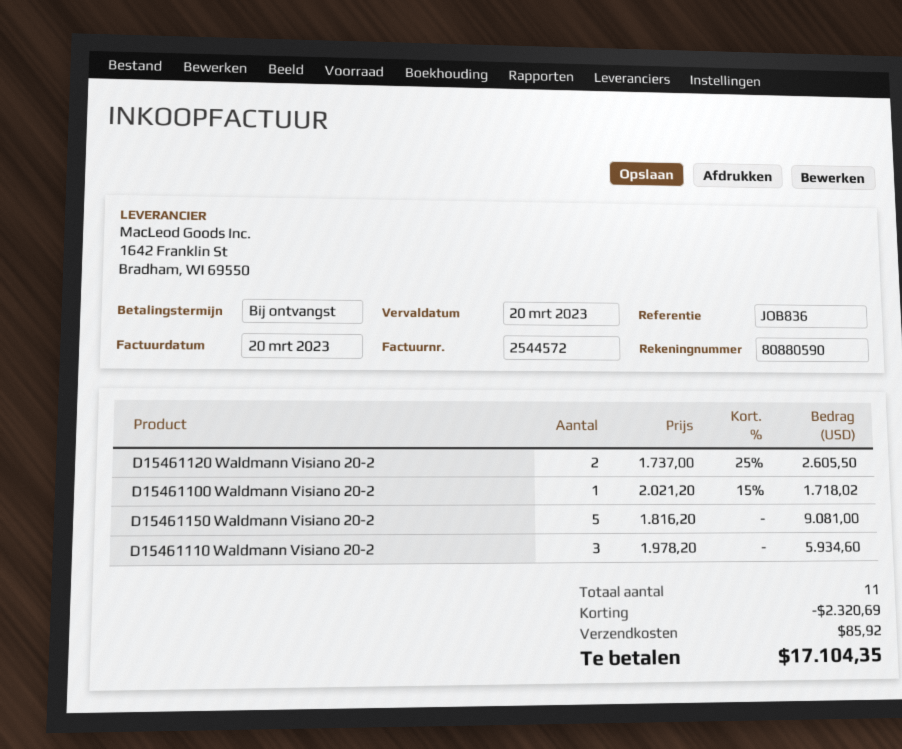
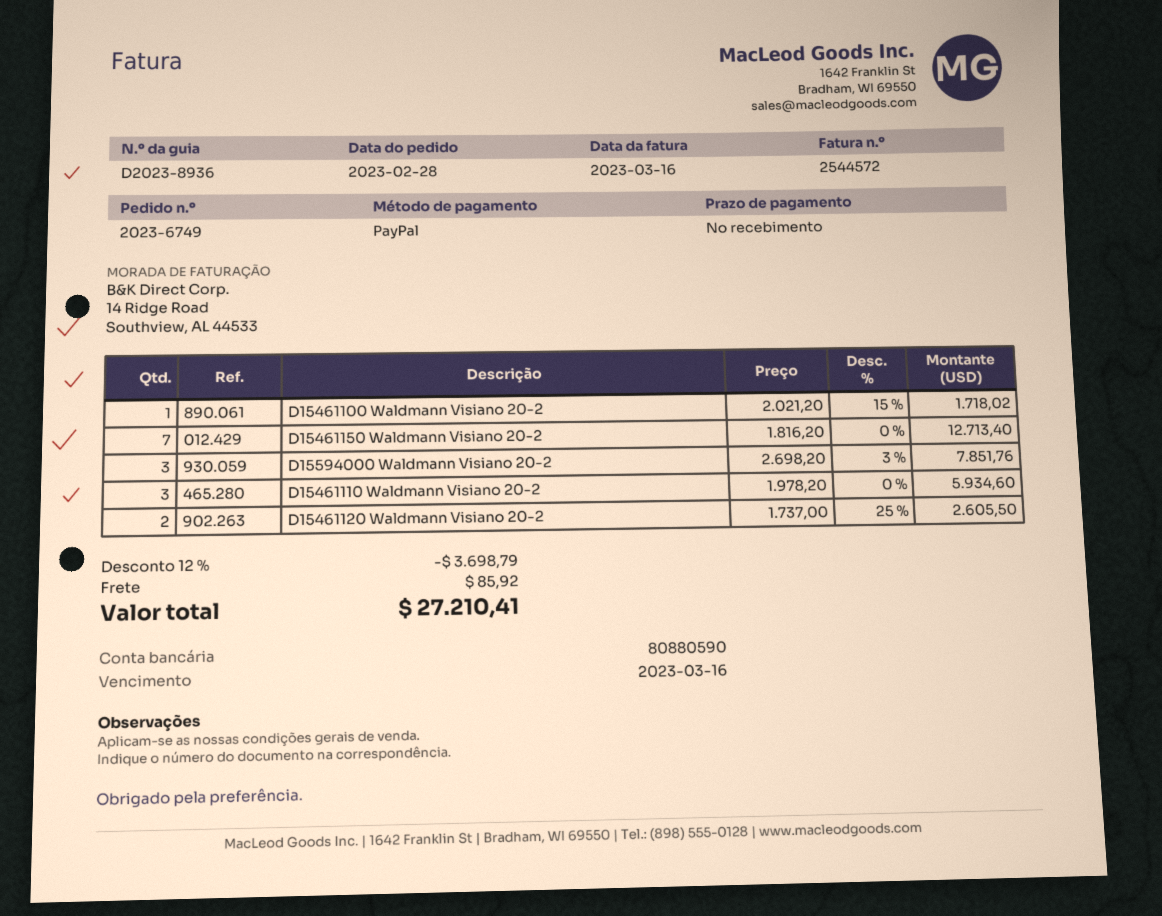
invoice date: 2023-03-20 -> 2023-03-16
due date: 2023-03-20 -> 2023-03-16
D15461150 Waldmann Visiano 20-2: 5 x 1816.20 = 9081.00 -> 7 x 1816.20 = 12713.40
D15594000 Waldmann Visiano 20-2: none -> 3 x 2698.20 - 3% = 7851.76
discount: 2320.69 -> 3698.79
total: 17104.35 -> 27210.41

